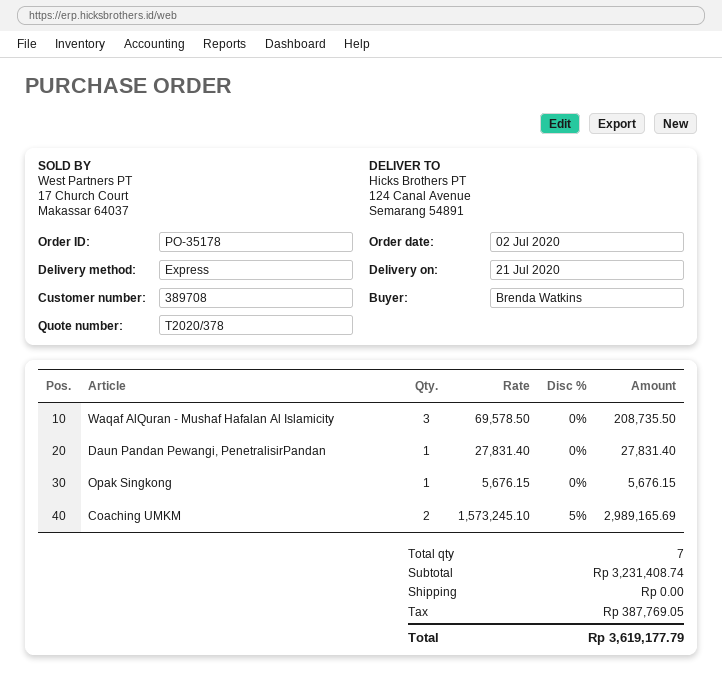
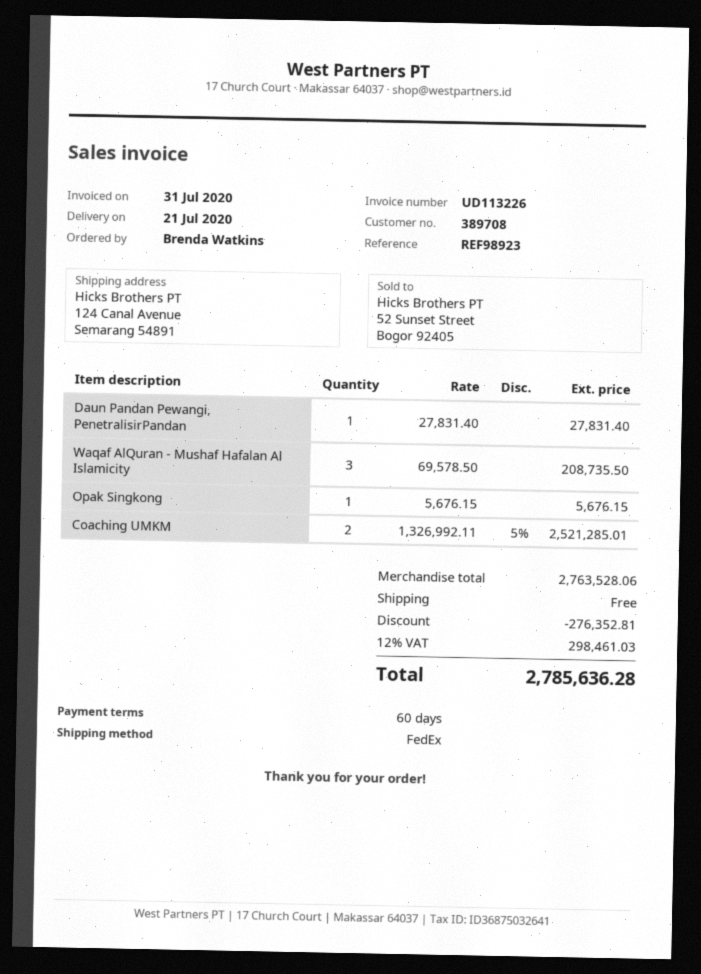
shipping method: express -> FedEx
Coaching UMKM: 2 x 1573245.10 - 5% = 2989165.69 -> 2 x 1326992.11 - 5% = 2521285.01
subtotal: 3231408.74 -> 2763528.06
discount: none -> 276352.81
tax: 387769.05 -> 298461.03
total: 3619177.79 -> 2785636.28

